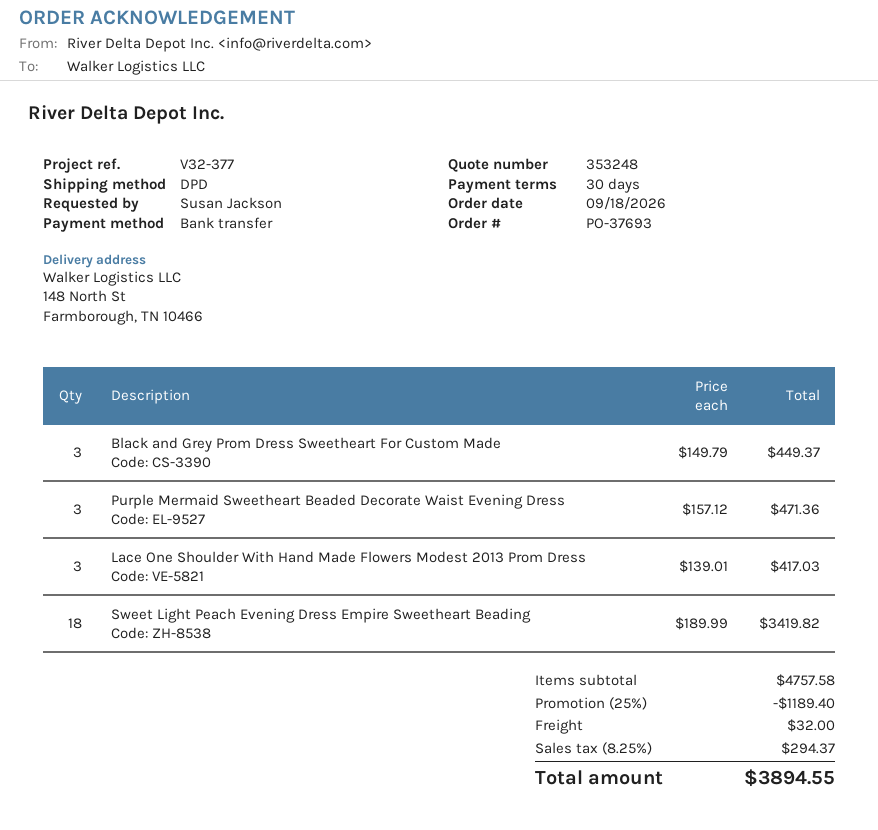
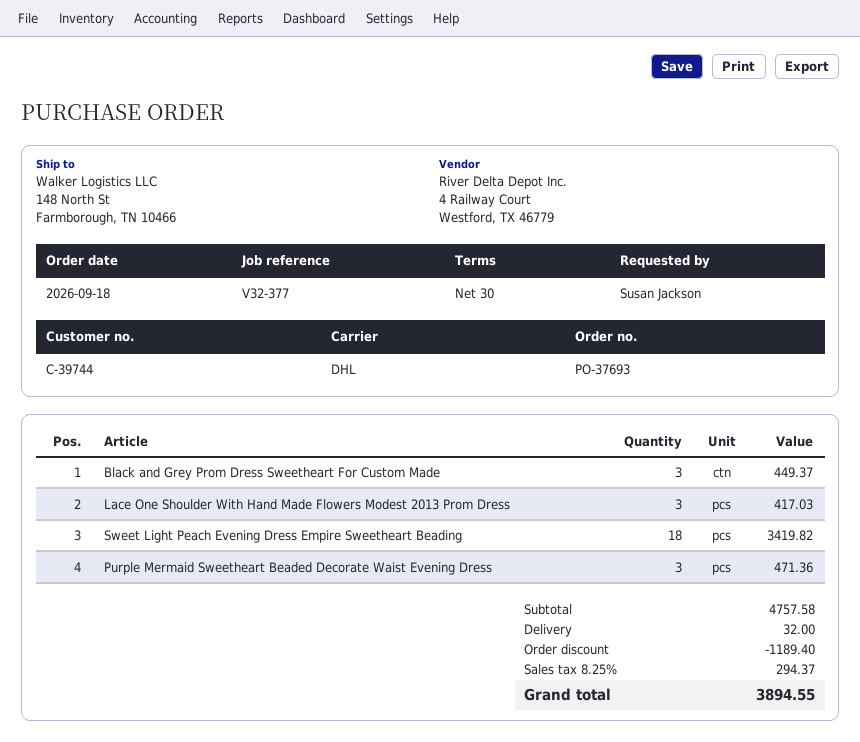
shipping method: DPD -> DHL

